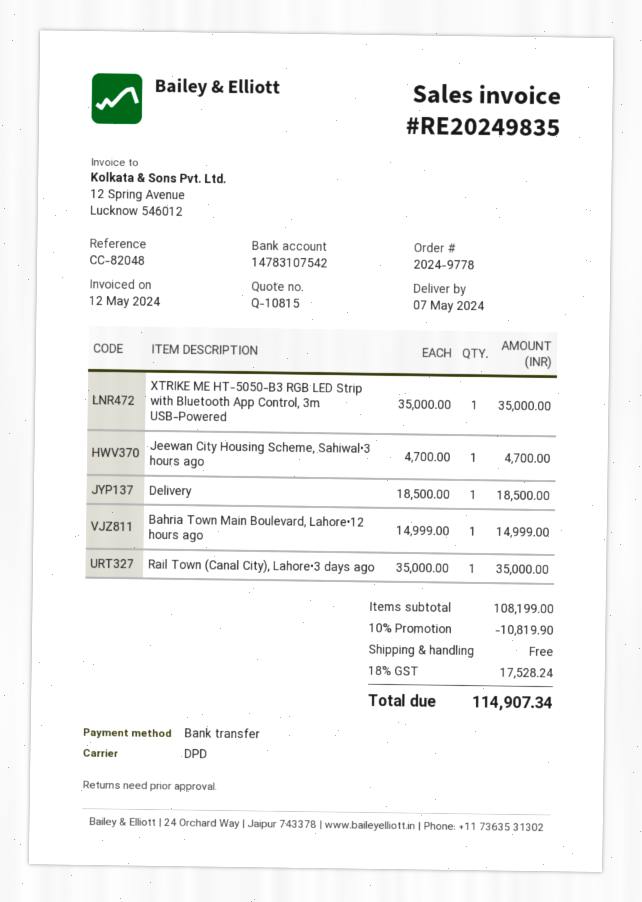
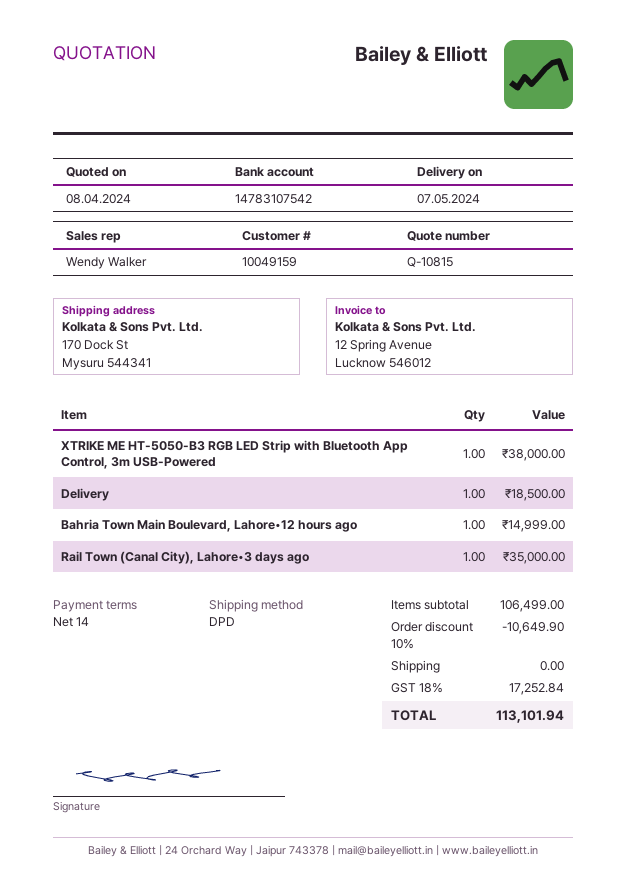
XTRIKE ME HT-5050-B3 RGB LED Strip with Bluetooth App Control, 3m USB-Powered: 1 for 35000.00 -> 1 for 38000.00
Jeewan City Housing Scheme, Sahiwal•3 hours ago: 1 for 4700.00 -> none
subtotal: 108199.00 -> 106499.00
discount: 10% = 10819.90 -> 10% = 10649.90
tax: 18% = 17528.24 -> 18% = 17252.84
total: 114907.34 -> 113101.94

